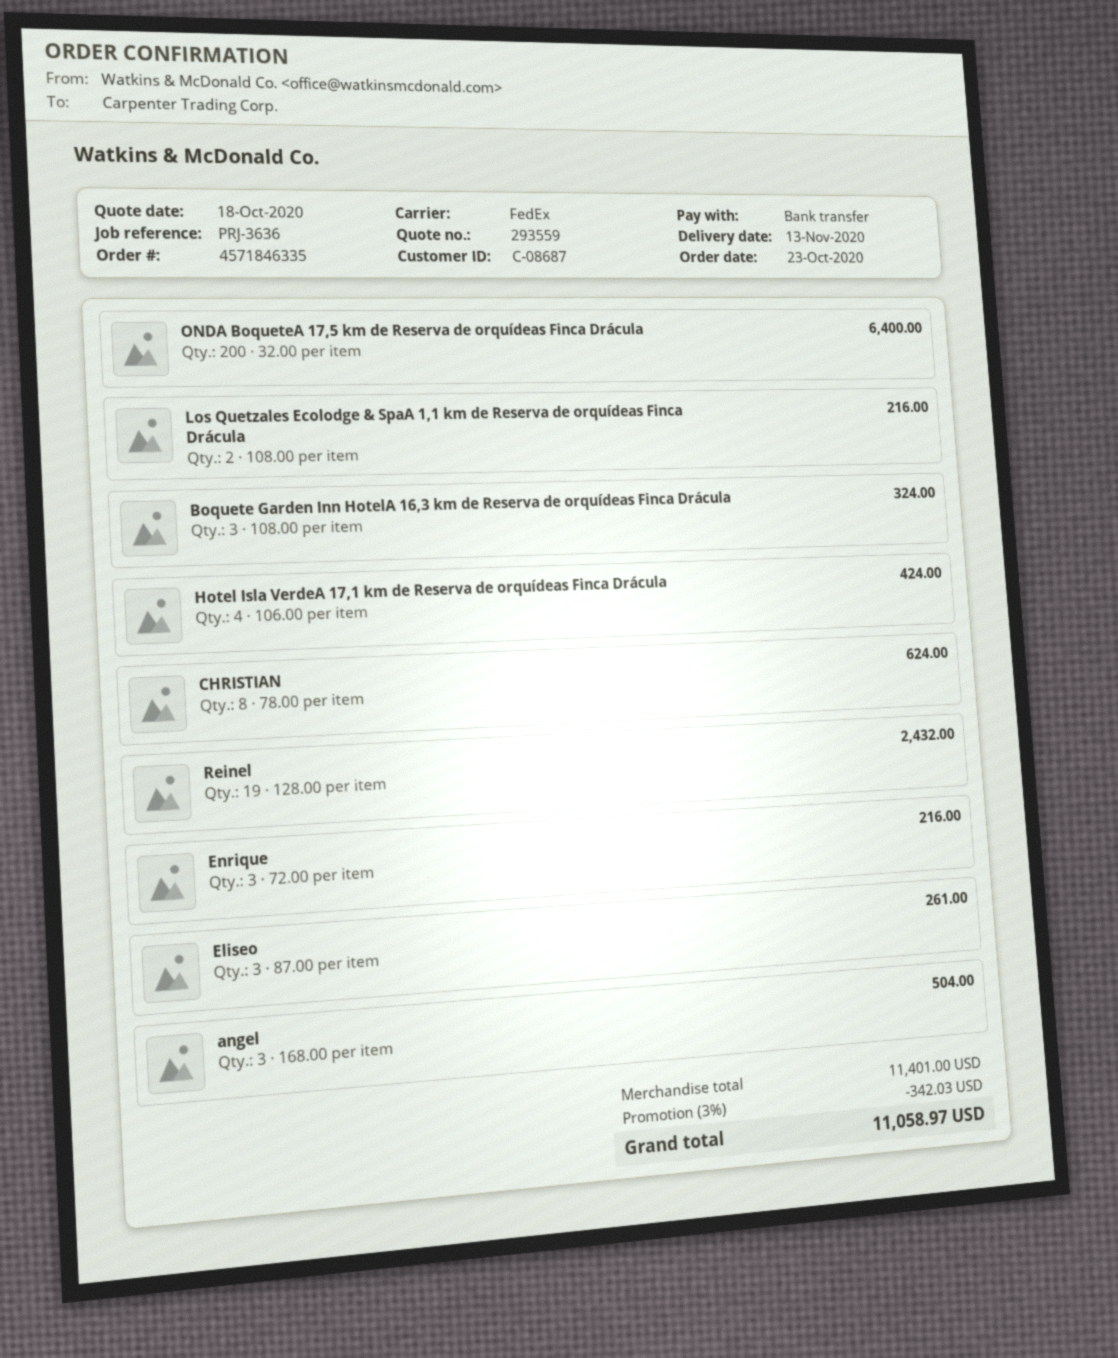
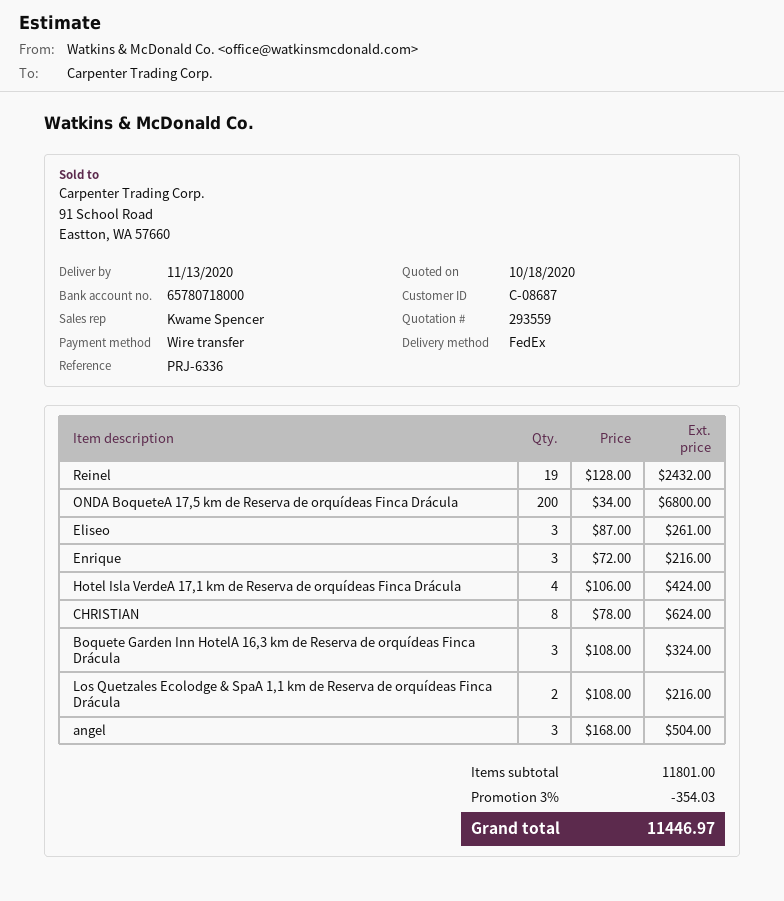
reference: PRJ-3636 -> PRJ-6336
ONDA BoqueteA 17,5 km de Reserva de orquídeas Finca Drácula: 200 x 32.00 = 6400.00 -> 200 x 34.00 = 6800.00
subtotal: 11401.00 -> 11801.00
discount: 3% = 342.03 -> 3% = 354.03
total: 11058.97 -> 11446.97

